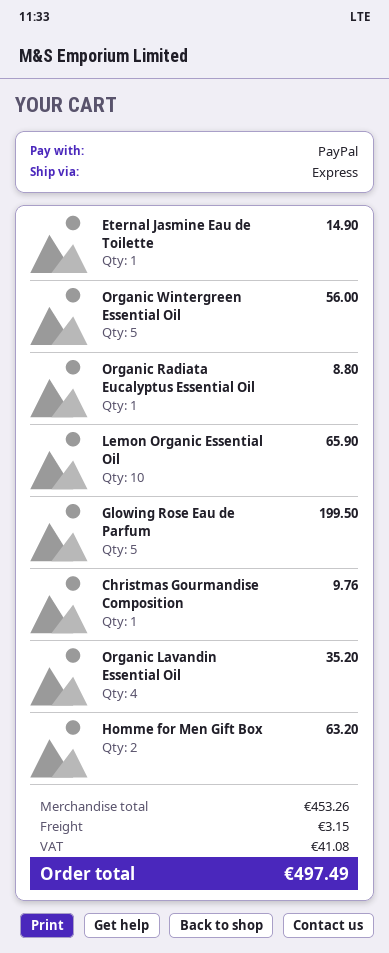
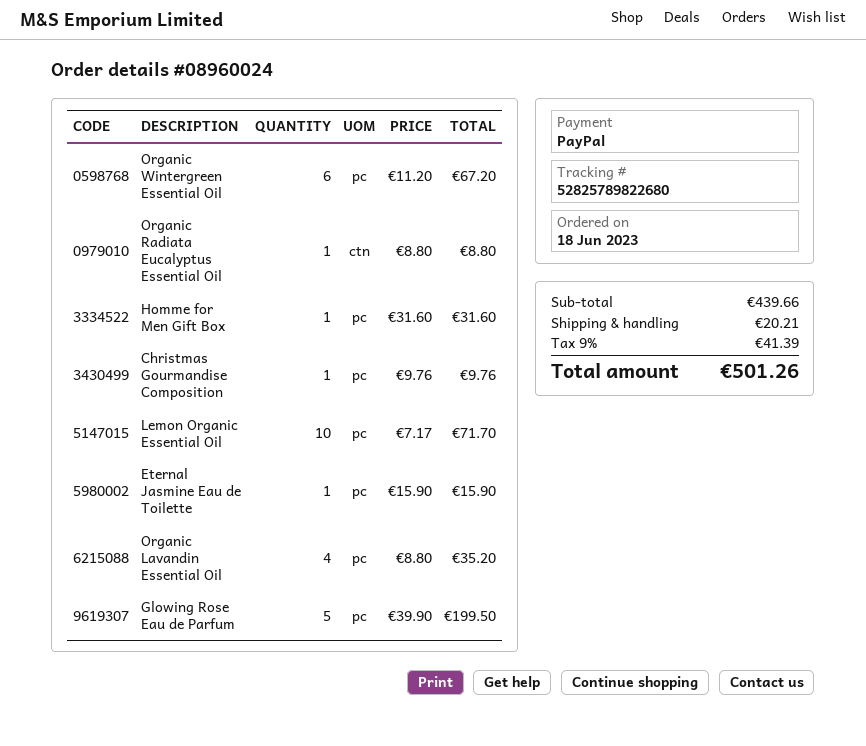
Eternal Jasmine Eau de Toilette: 1 for 14.90 -> 1 for 15.90
Organic Wintergreen Essential Oil: 5 for 56.00 -> 6 for 67.20
Lemon Organic Essential Oil: 10 for 65.90 -> 10 for 71.70
Homme for Men Gift Box: 2 for 63.20 -> 1 for 31.60
subtotal: 453.26 -> 439.66
shipping: 3.15 -> 20.21
tax: 41.08 -> 41.39
total: 497.49 -> 501.26

